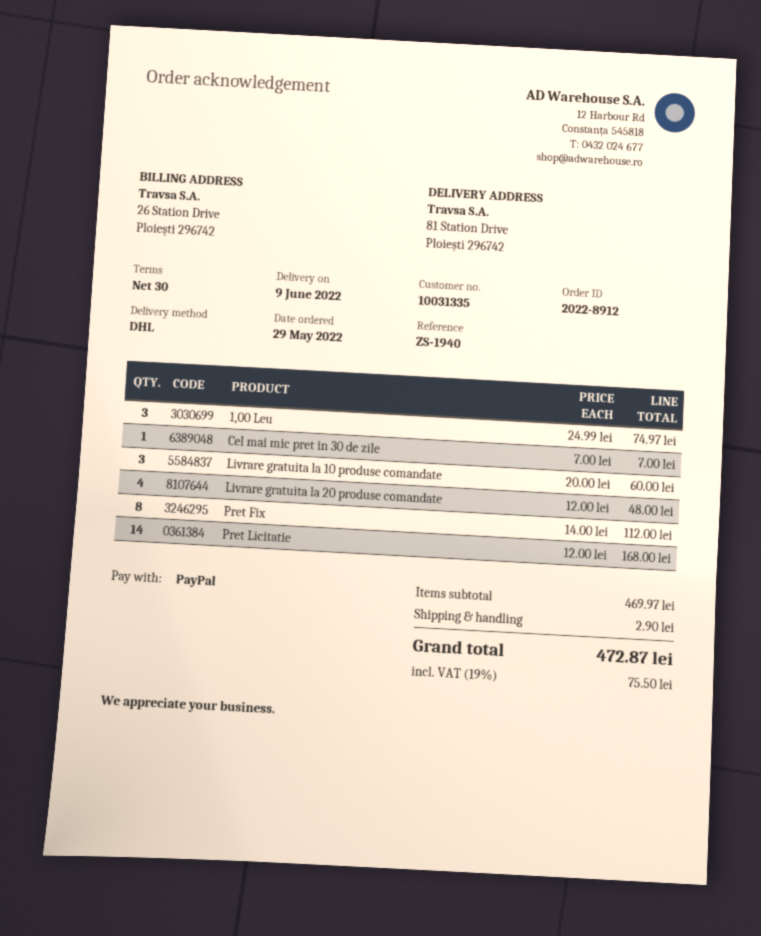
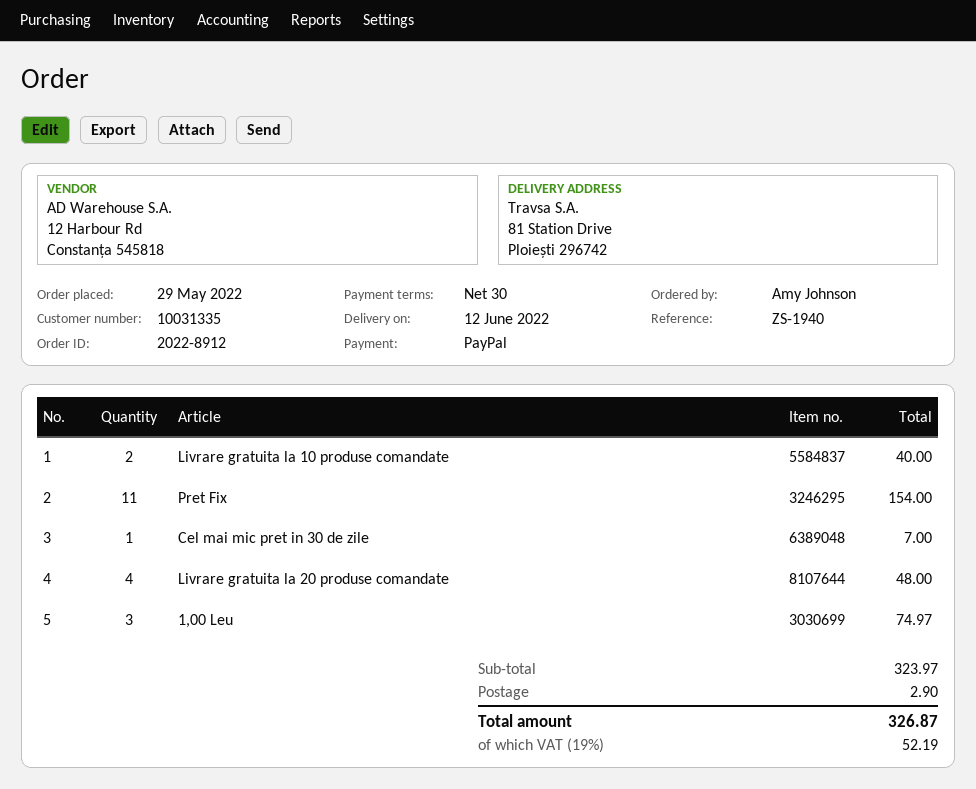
delivery date: 2022-06-09 -> 2022-06-12
Livrare gratuita la 10 produse comandate: 3 for 60.00 -> 2 for 40.00
Pret Fix: 8 for 112.00 -> 11 for 154.00
Pret Licitatie: 14 for 168.00 -> none
subtotal: 469.97 -> 323.97
tax: 19% = 75.50 -> 19% = 52.19
total: 472.87 -> 326.87

